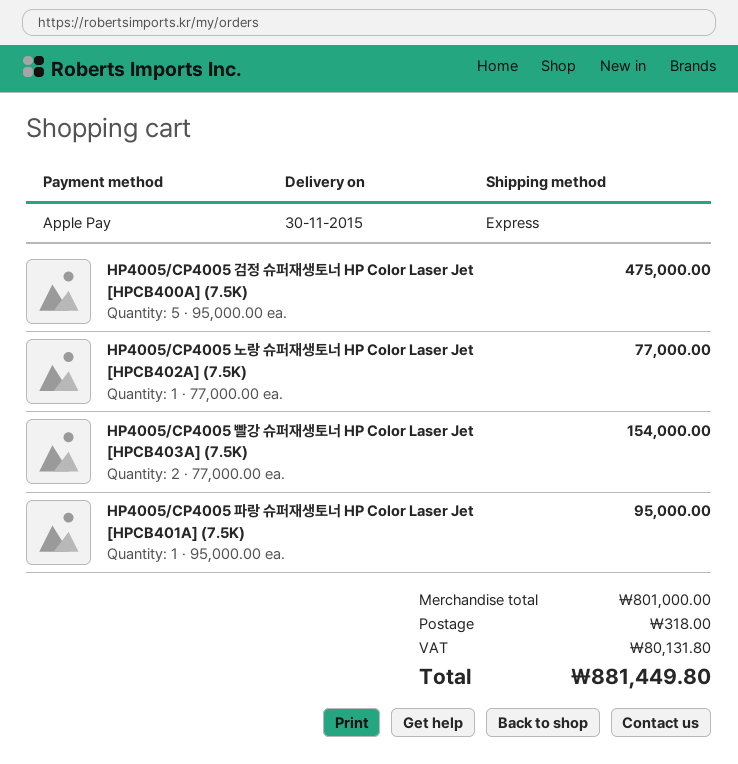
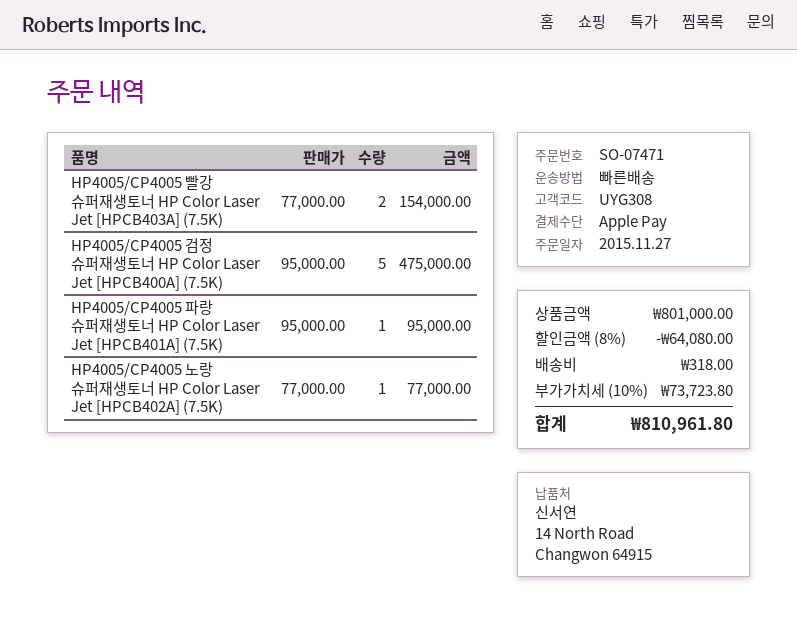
discount: none -> 8% = 64080.00
tax: 80131.80 -> 73723.80
total: 881449.80 -> 810961.80

